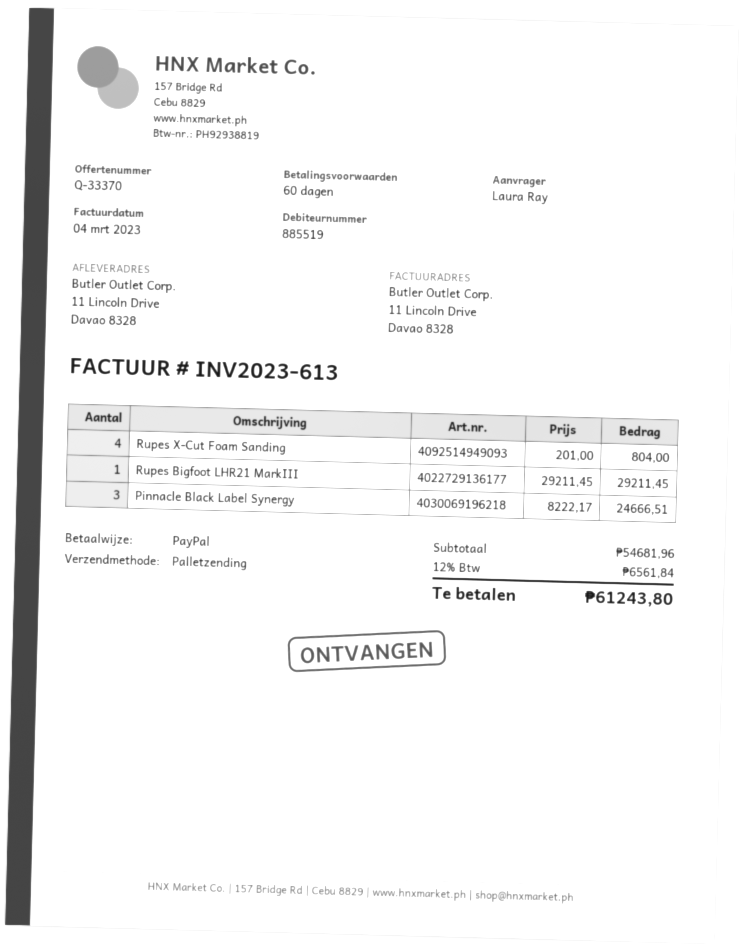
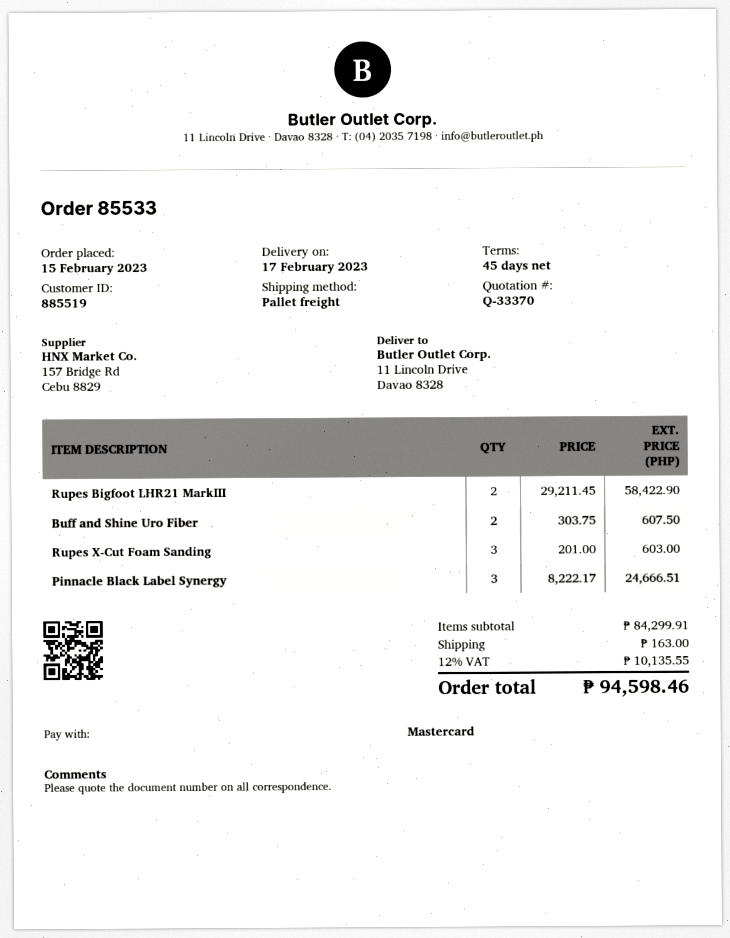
payment terms: 60 days -> 45 days
payment method: PayPal -> Mastercard
Rupes X-Cut Foam Sanding: 4 x 201.00 = 804.00 -> 3 x 201.00 = 603.00
Rupes Bigfoot LHR21 MarkIII: 1 x 29211.45 = 29211.45 -> 2 x 29211.45 = 58422.90
Buff and Shine Uro Fiber: none -> 2 x 303.75 = 607.50
subtotal: 54681.96 -> 84299.91
shipping: none -> 163.00
tax: 12% = 6561.84 -> 12% = 10135.55
total: 61243.80 -> 94598.46

